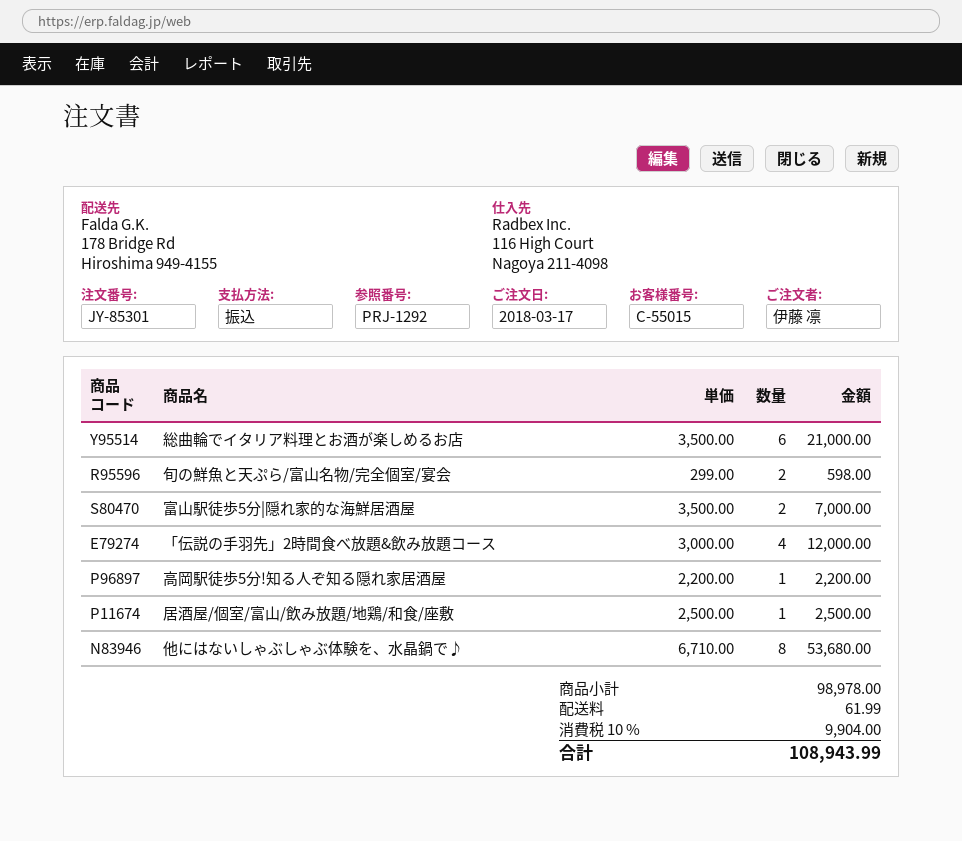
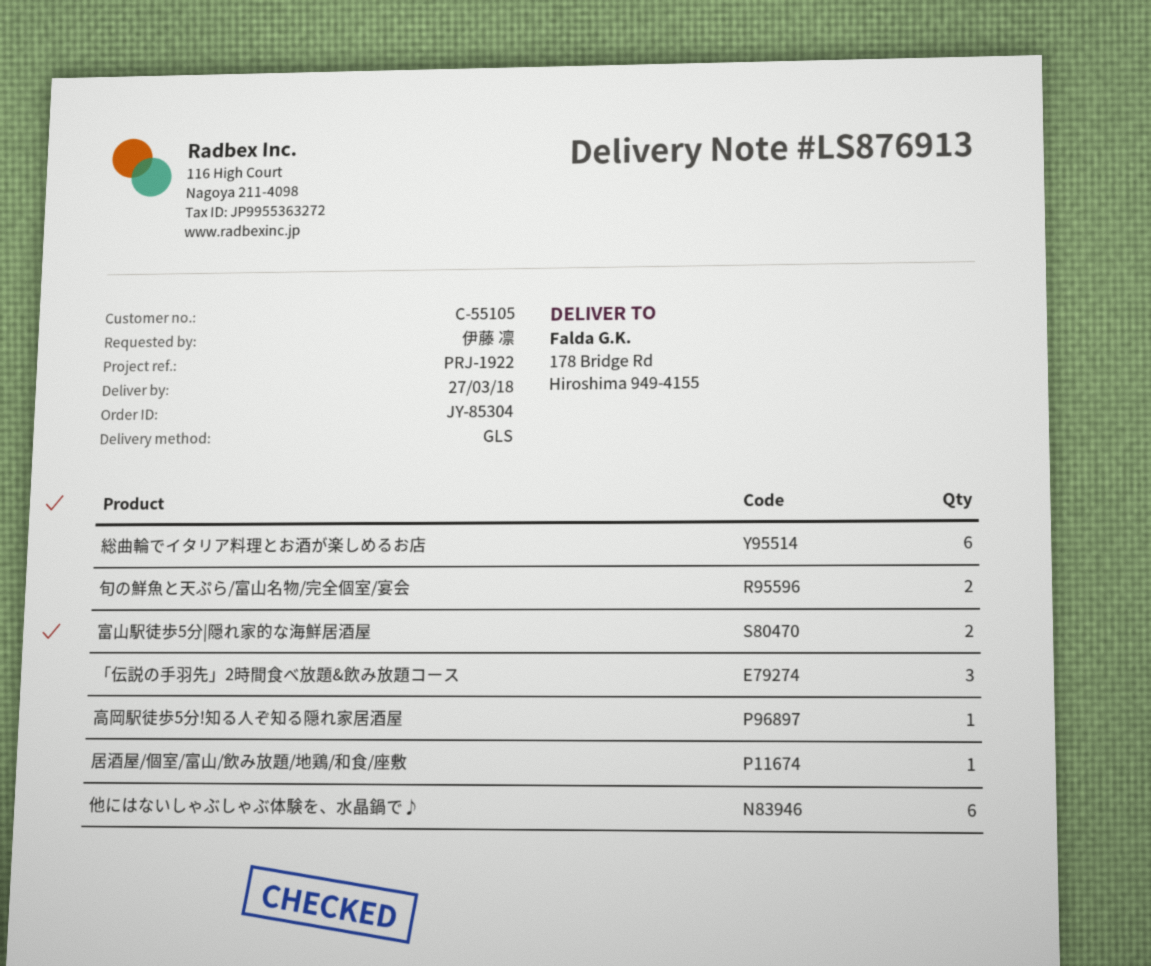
order number: JY-85301 -> JY-85304
customer number: C-55015 -> C-55105
reference: PRJ-1292 -> PRJ-1922
「伝説の手羽先」2時間食べ放題&飲み放題コース: 4 -> 3
他にはないしゃぶしゃぶ体験を、水晶鍋で♪: 8 -> 6

